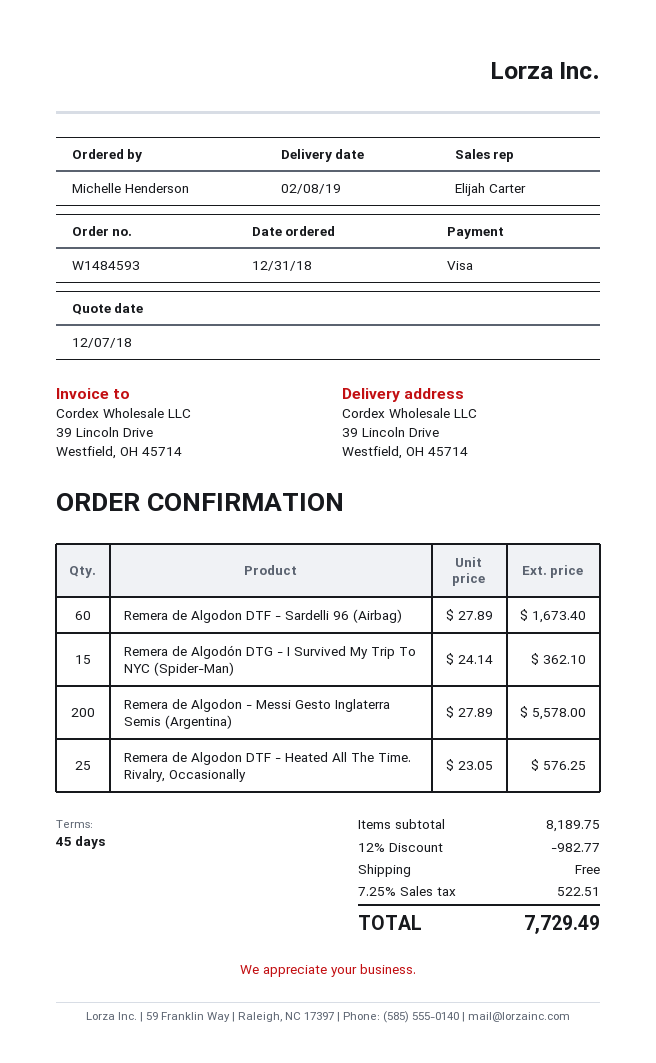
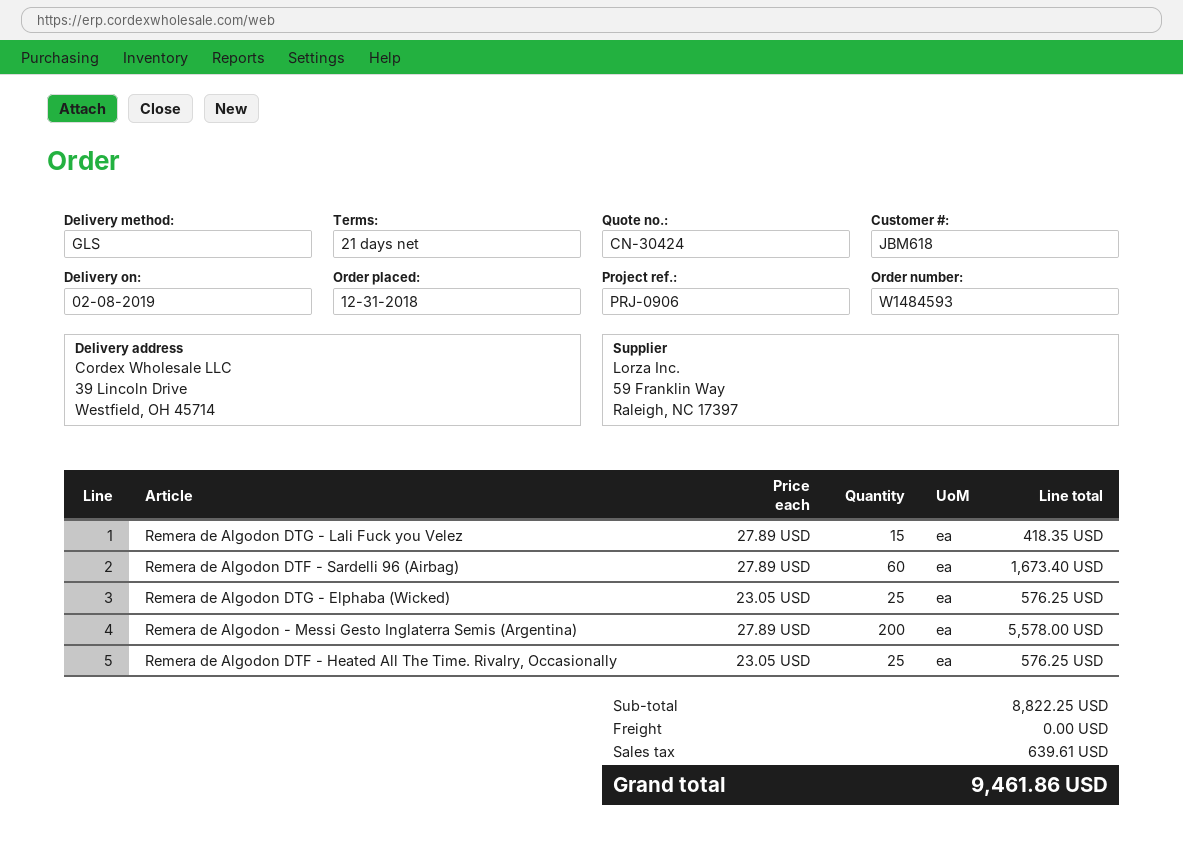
payment terms: 45 days -> 21 days
Remera de Algodón DTG - I Survived My Trip To NYC (Spider-Man): 15 x 24.14 = 362.10 -> none
Remera de Algodon DTG - Lali Fuck you Velez: none -> 15 x 27.89 = 418.35
Remera de Algodon DTG - Elphaba (Wicked): none -> 25 x 23.05 = 576.25
subtotal: 8189.75 -> 8822.25
discount: 12% = 982.77 -> none
tax: 522.51 -> 639.61
total: 7729.49 -> 9461.86

